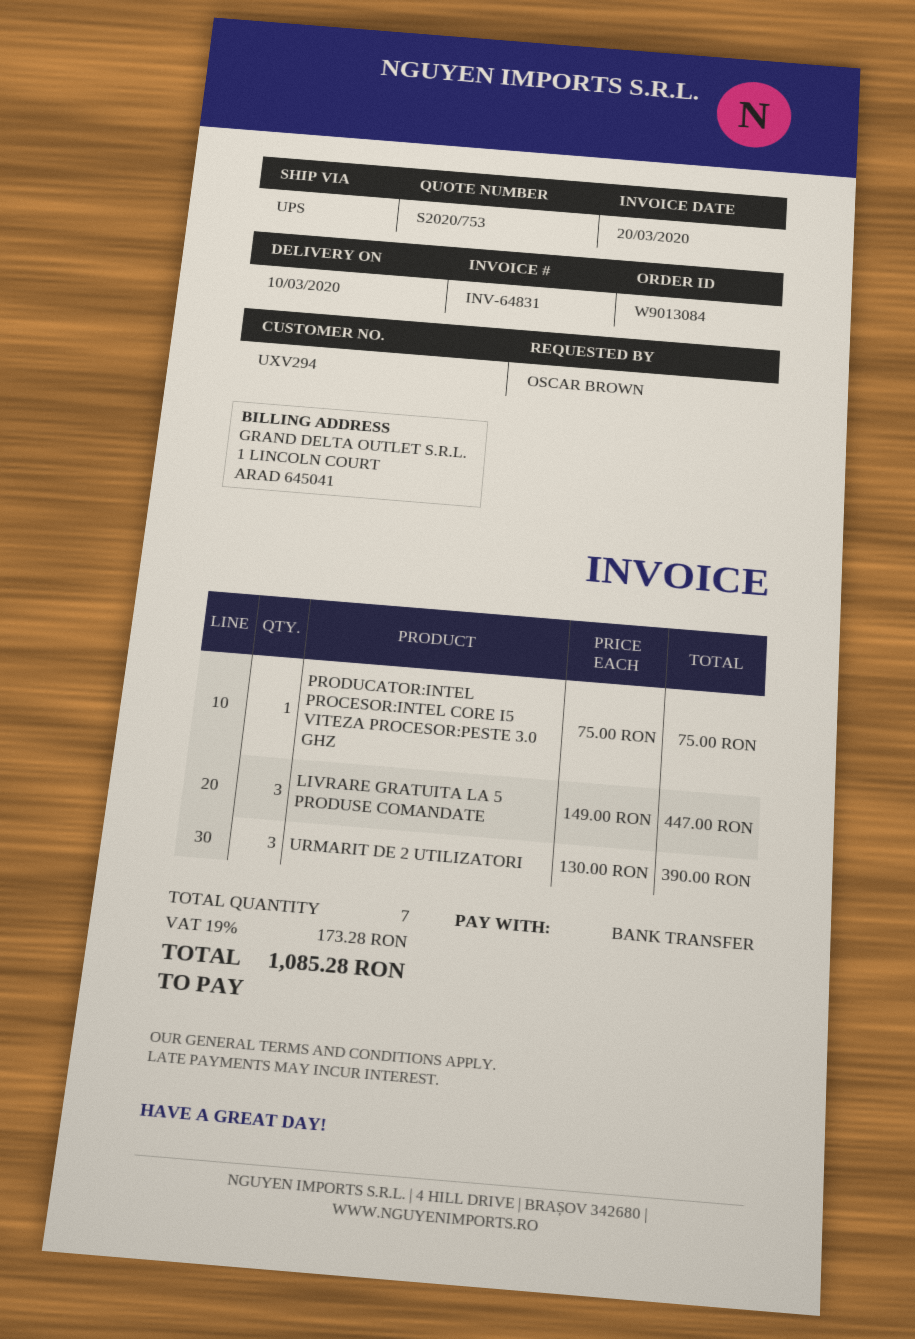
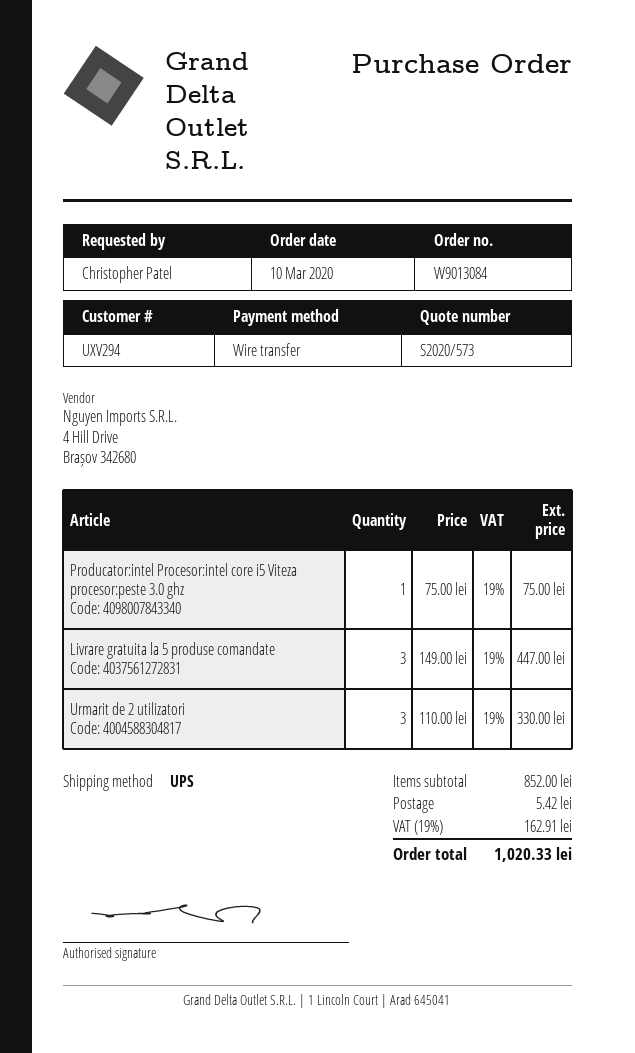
quote number: S2020/753 -> S2020/573
ordered by: OSCAR BROWN -> Christopher Patel
URMARIT DE 2 UTILIZATORI: 3 x 130.00 = 390.00 -> 3 x 110.00 = 330.00
shipping: none -> 5.42
tax: 19% = 173.28 -> 19% = 162.91
total: 1085.28 -> 1020.33

